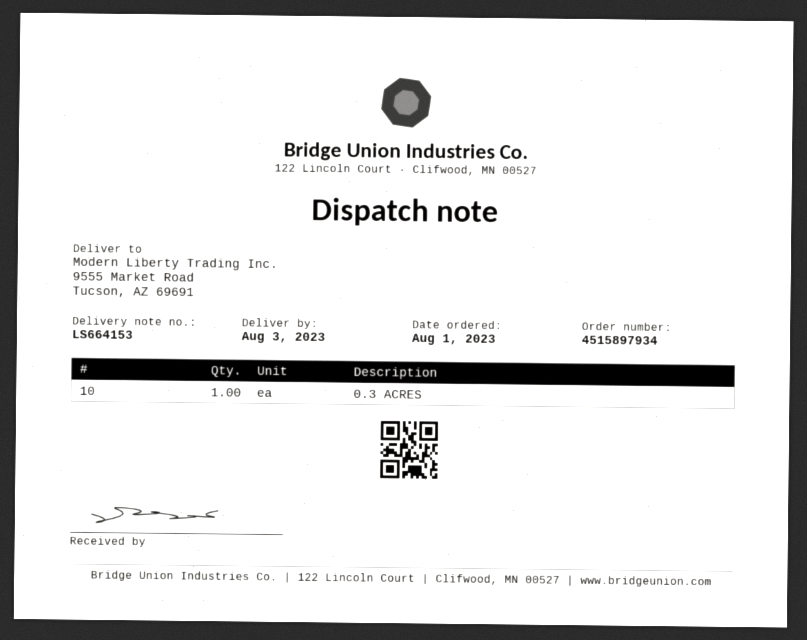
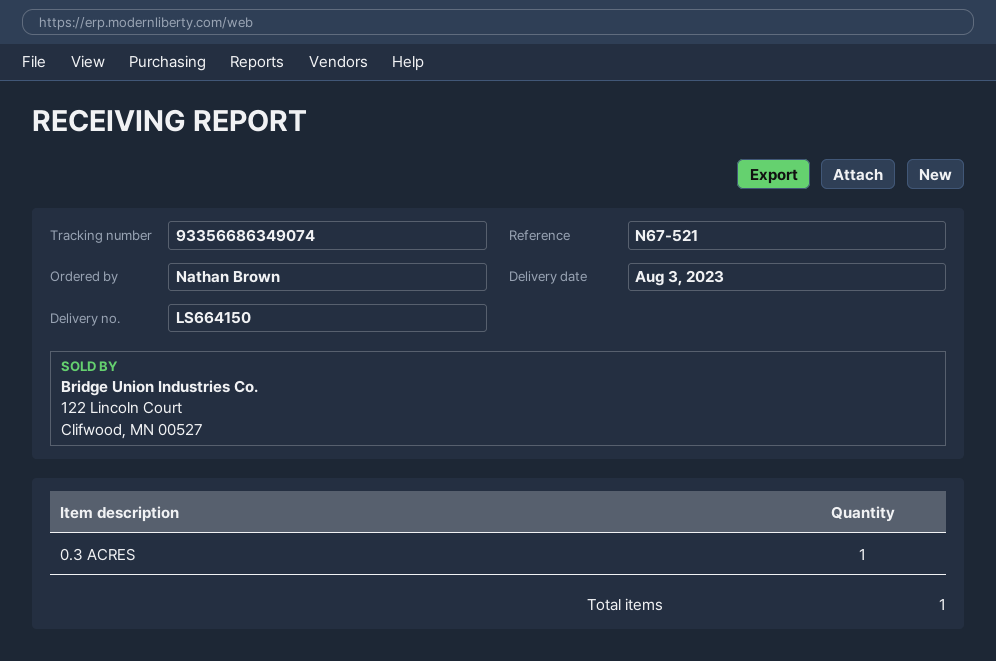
delivery note number: LS664153 -> LS664150

